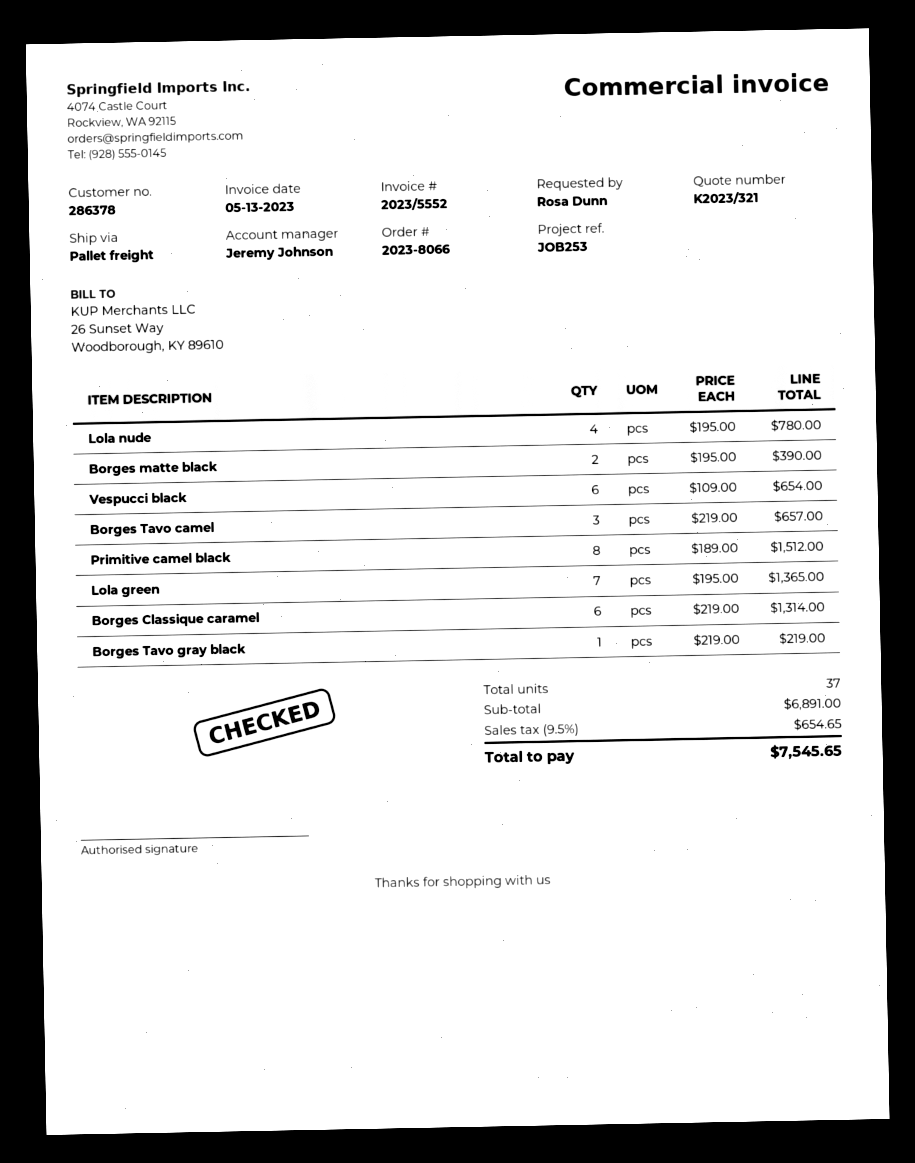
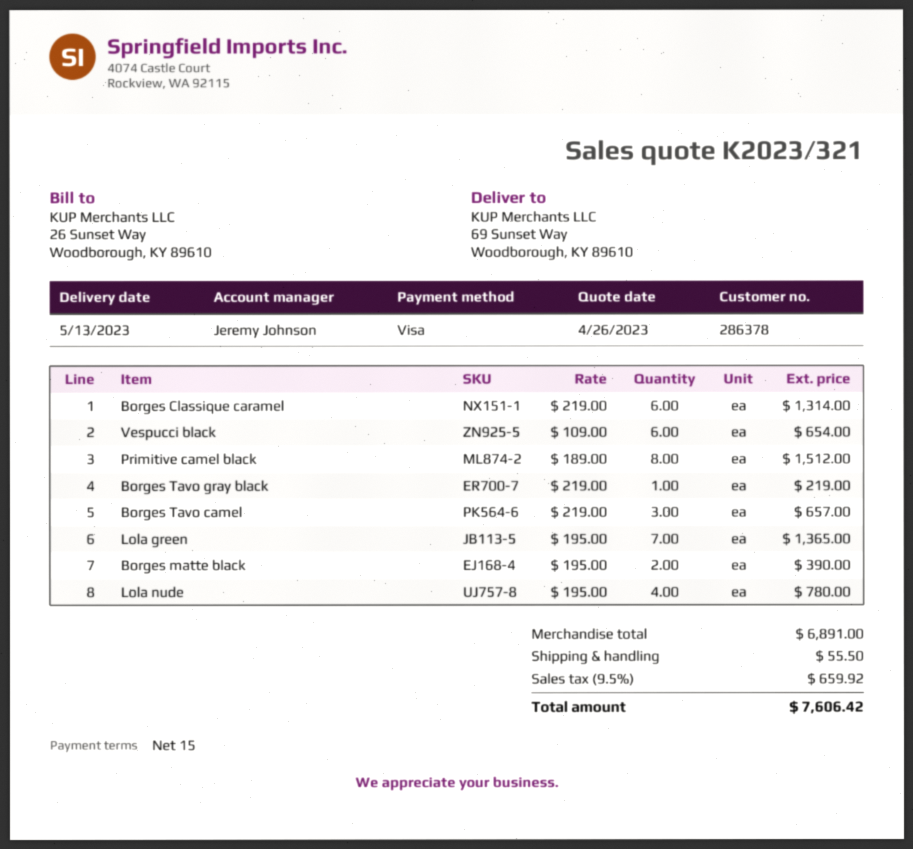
shipping: none -> 55.50
tax: 9.5% = 654.65 -> 9.5% = 659.92
total: 7545.65 -> 7606.42

